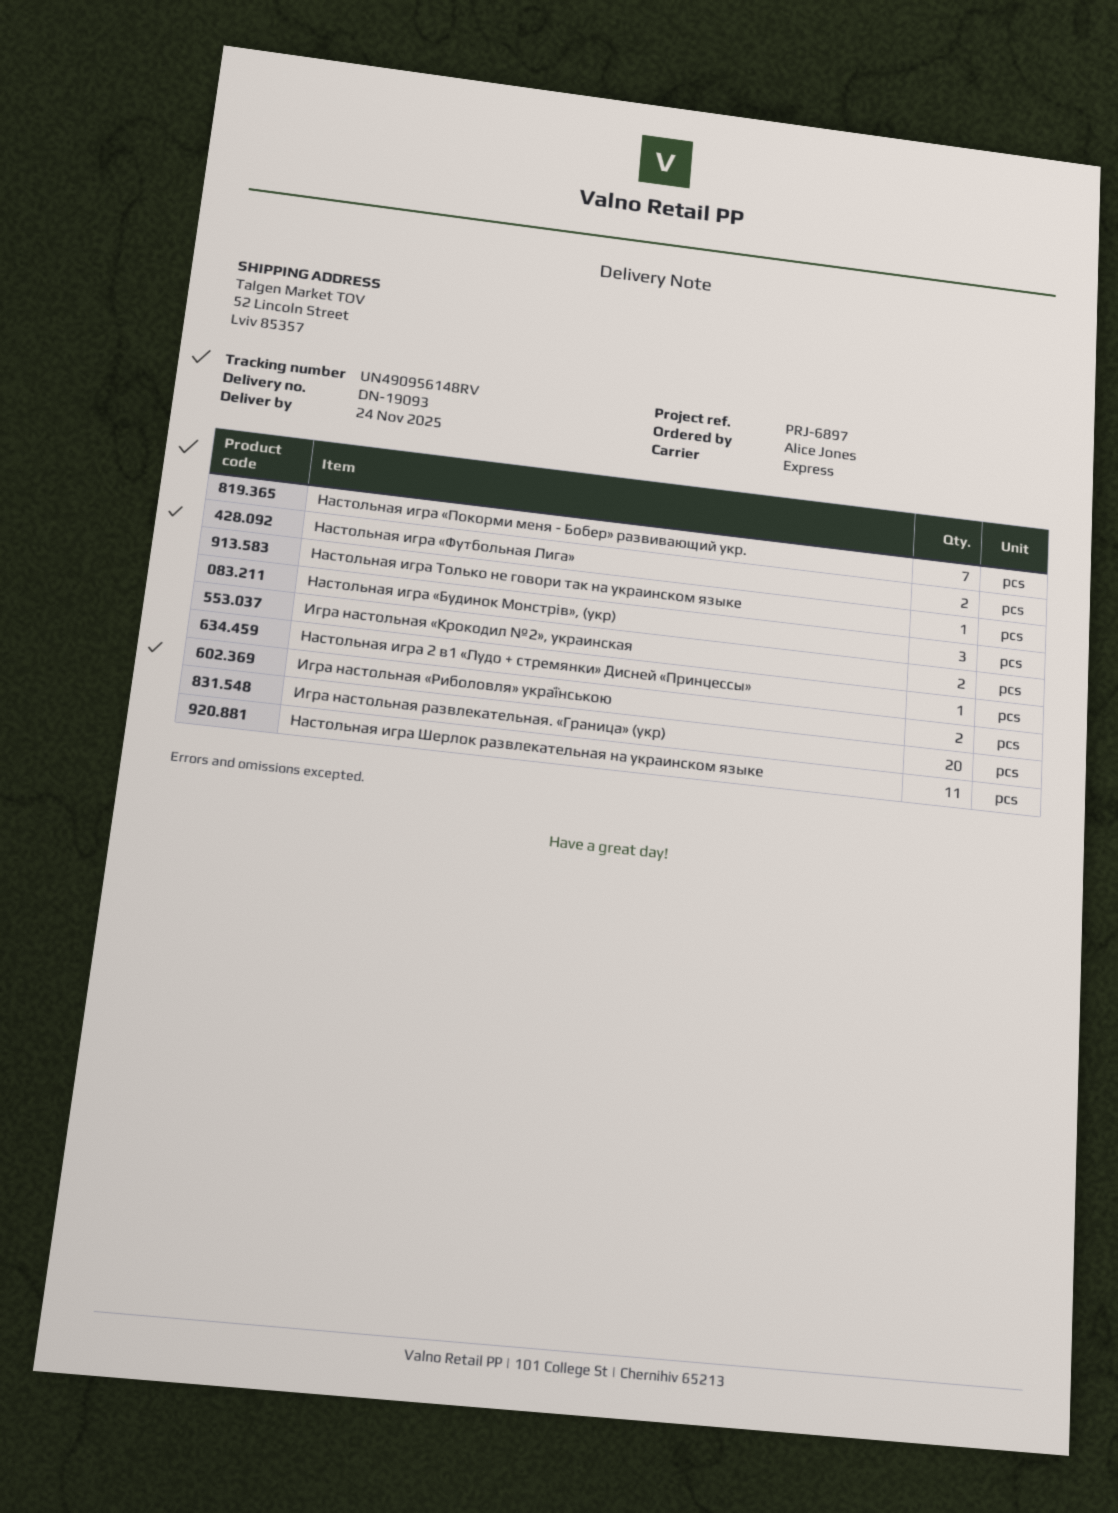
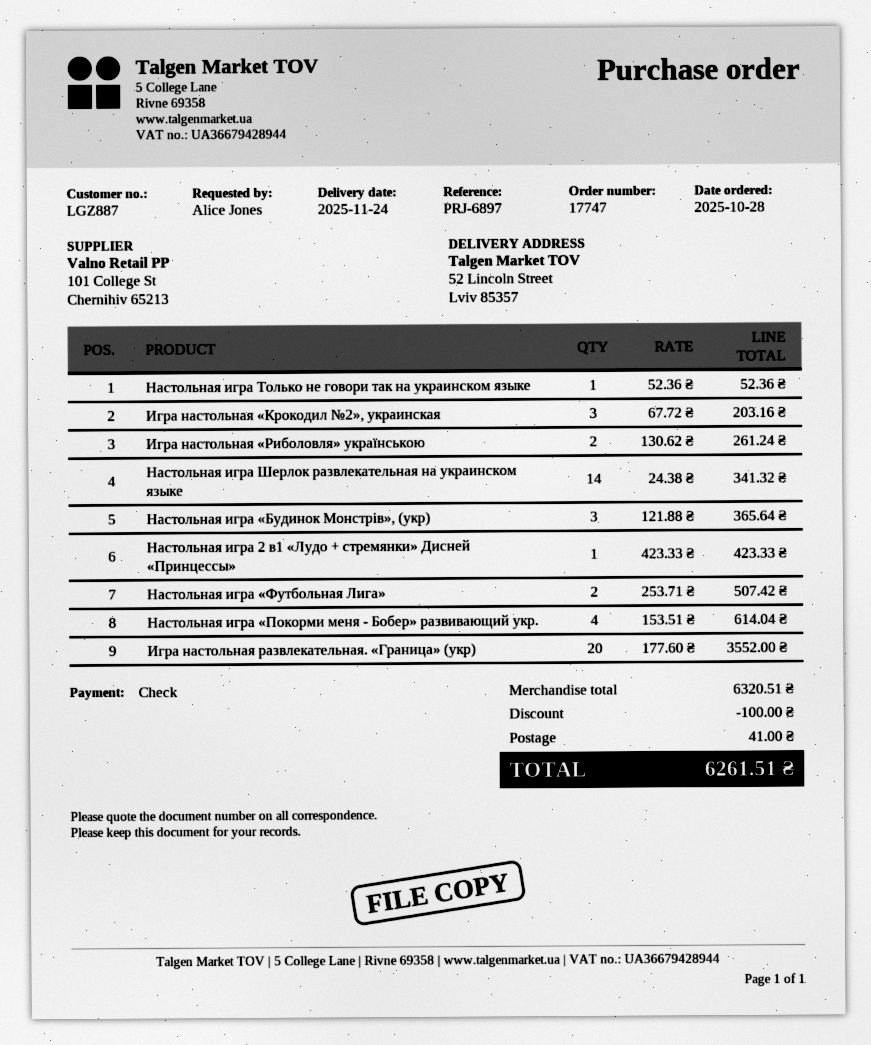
Настольная игра «Покорми меня - Бобер» развивающий укр.: 7 -> 4
Игра настольная «Крокодил №2», украинская: 2 -> 3
Настольная игра Шерлок развлекательная на украинском языке: 11 -> 14

